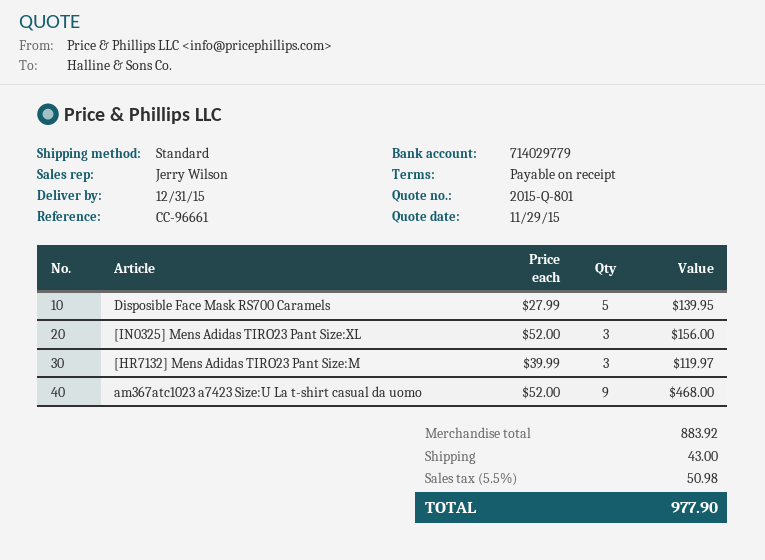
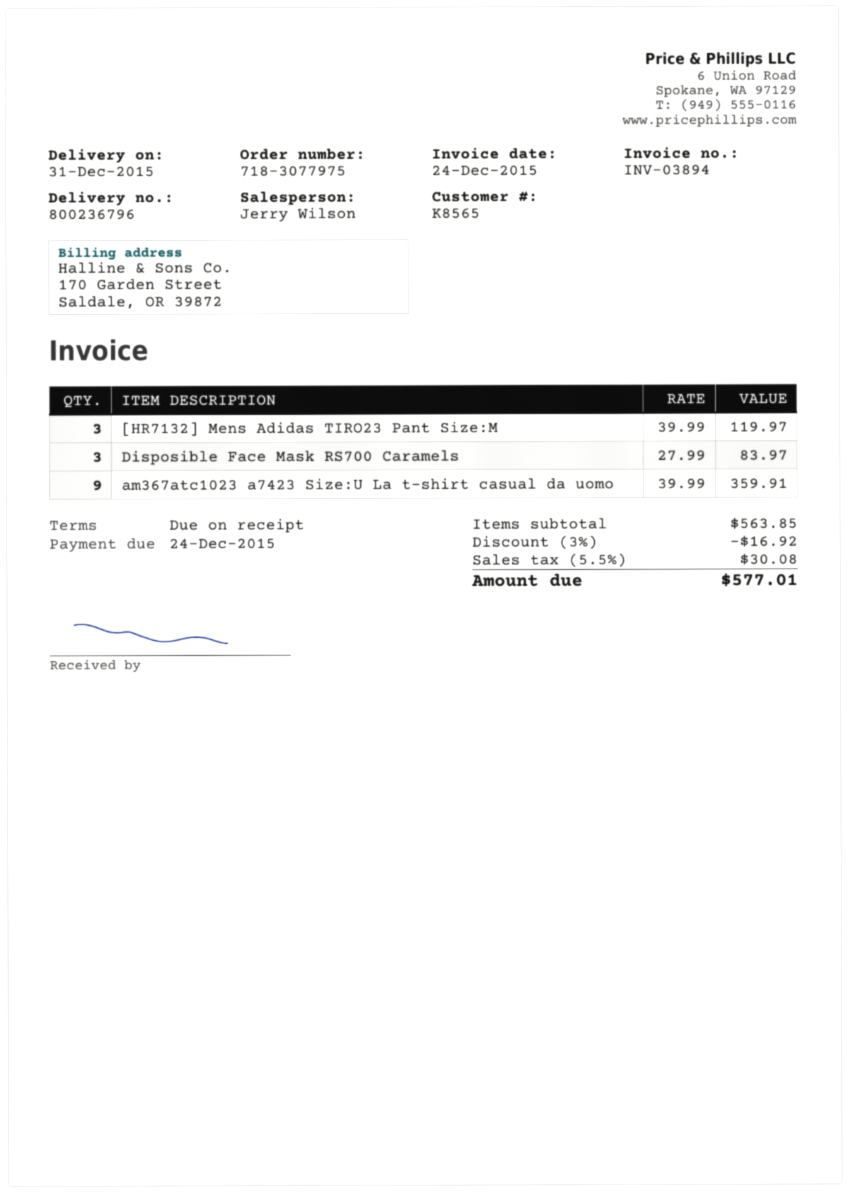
Disposible Face Mask RS700 Caramels: 5 x 27.99 = 139.95 -> 3 x 27.99 = 83.97
[IN0325] Mens Adidas TIRO23 Pant Size:XL: 3 x 52.00 = 156.00 -> none
am367atc1023 a7423 Size:U La t-shirt casual da uomo: 9 x 52.00 = 468.00 -> 9 x 39.99 = 359.91
subtotal: 883.92 -> 563.85
discount: none -> 3% = 16.92
shipping: 43.00 -> none
tax: 5.5% = 50.98 -> 5.5% = 30.08
total: 977.90 -> 577.01

